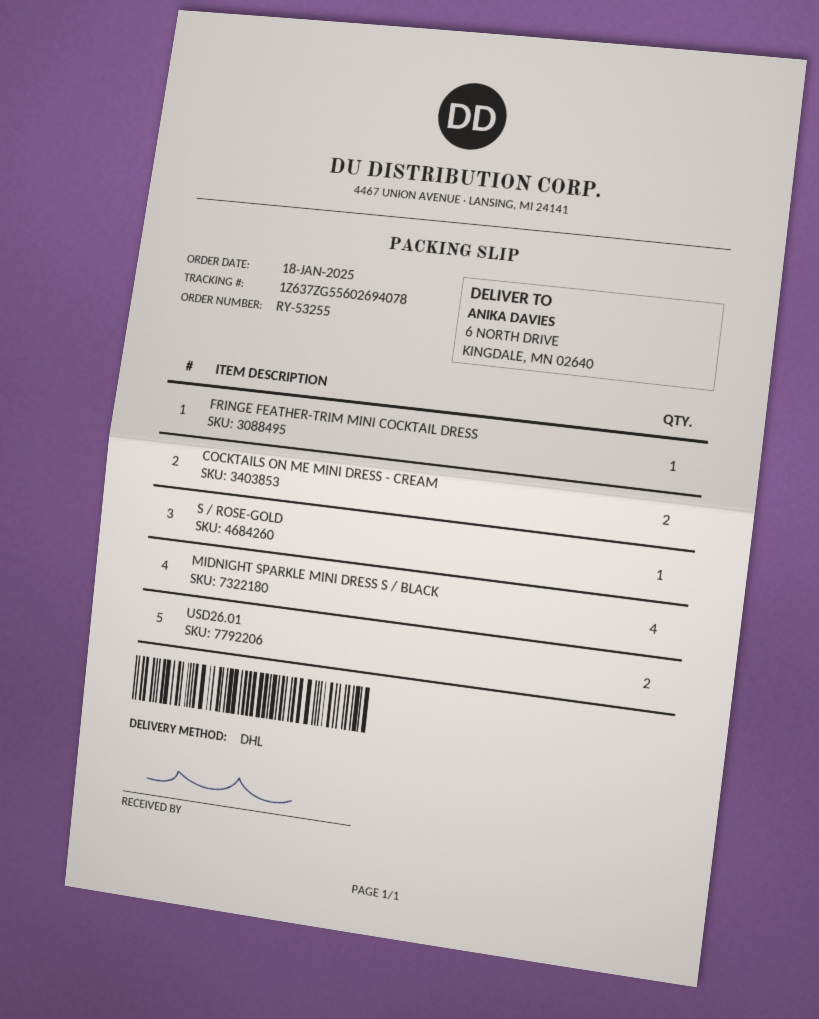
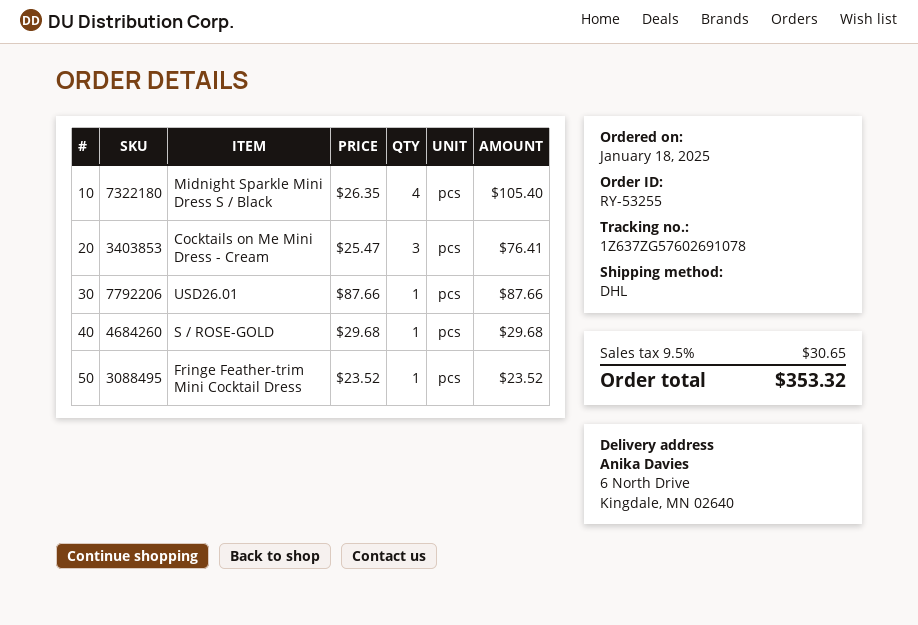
tracking number: 1Z637ZG55602694078 -> 1Z637ZG57602691078
COCKTAILS ON ME MINI DRESS - CREAM: 2 -> 3
USD26.01: 2 -> 1

